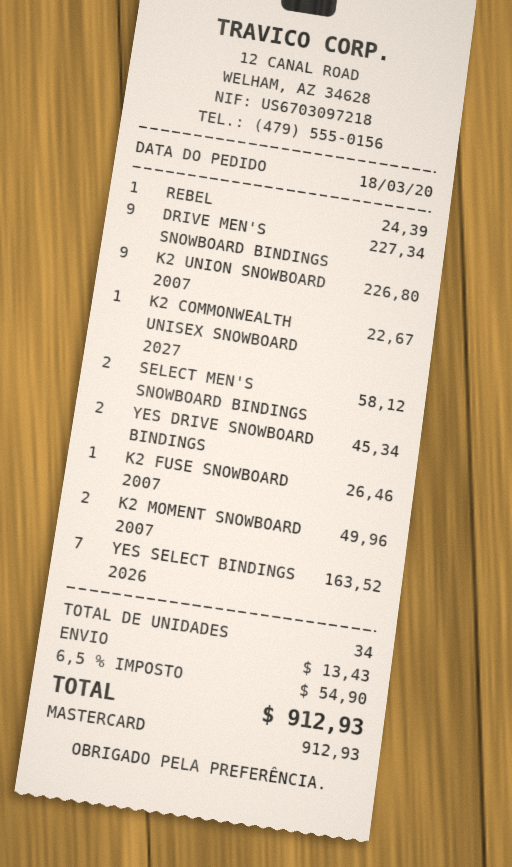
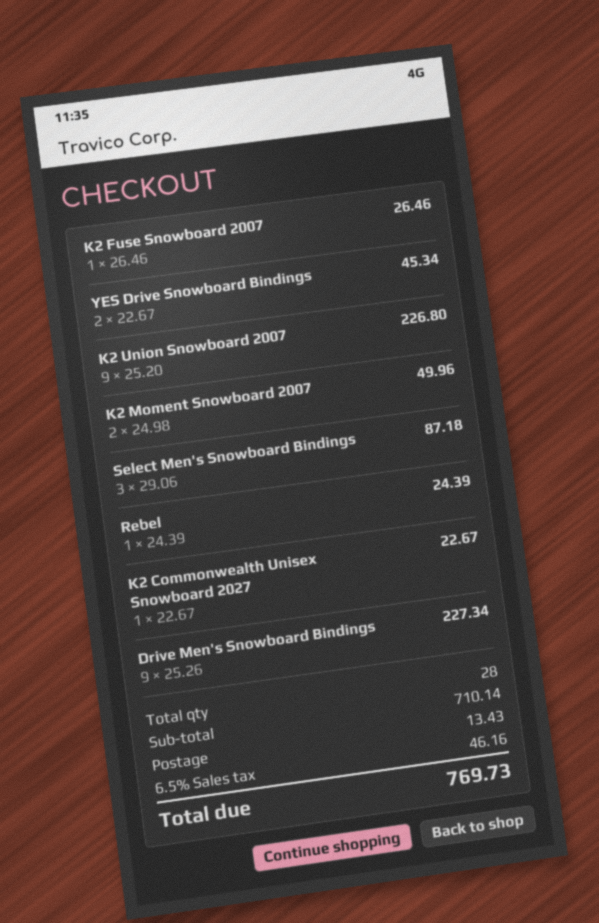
SELECT MEN'S SNOWBOARD BINDINGS: 2 for 58.12 -> 3 for 87.18
YES SELECT BINDINGS 2026: 7 for 163.52 -> none
total quantity: 34 -> 28
tax: 6.5% = 54.90 -> 6.5% = 46.16
total: 912.93 -> 769.73

